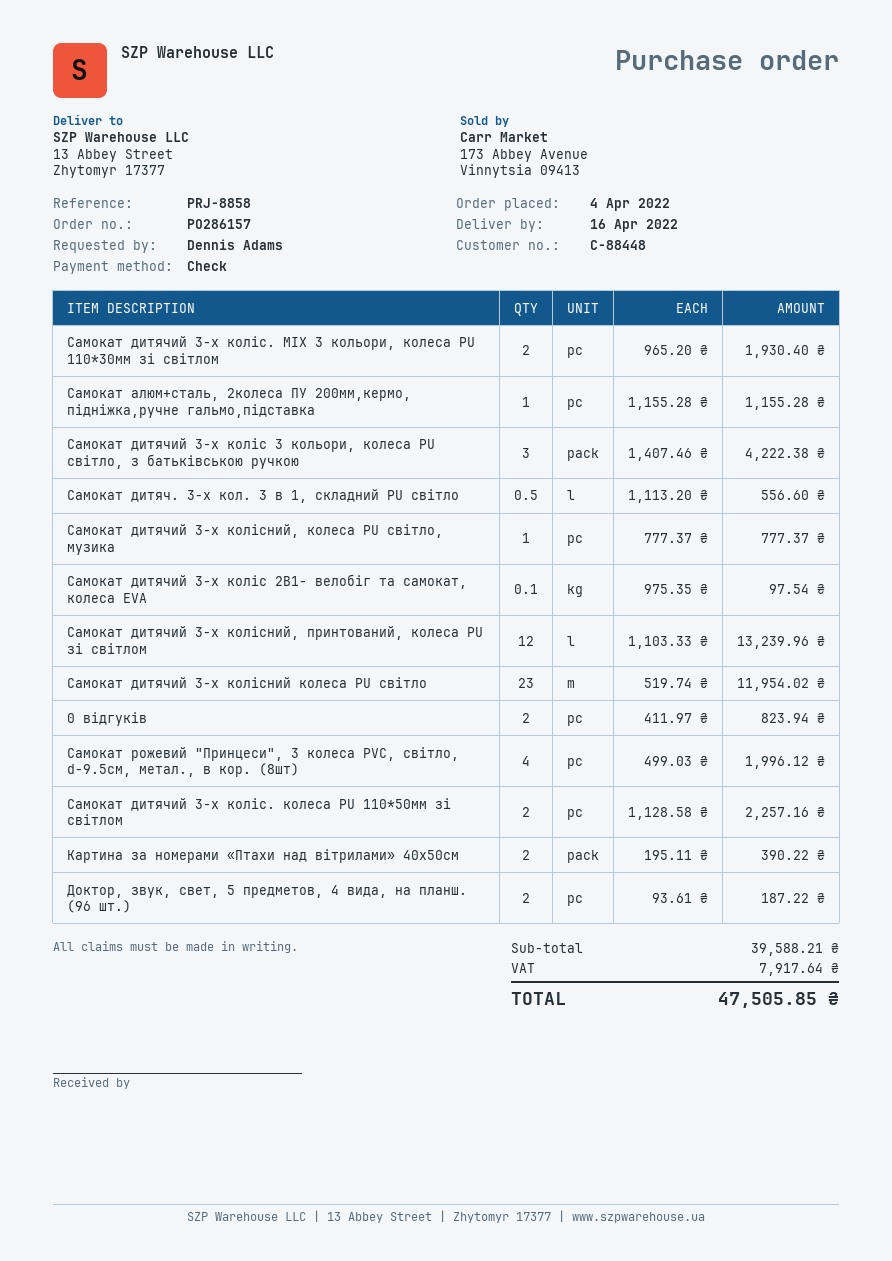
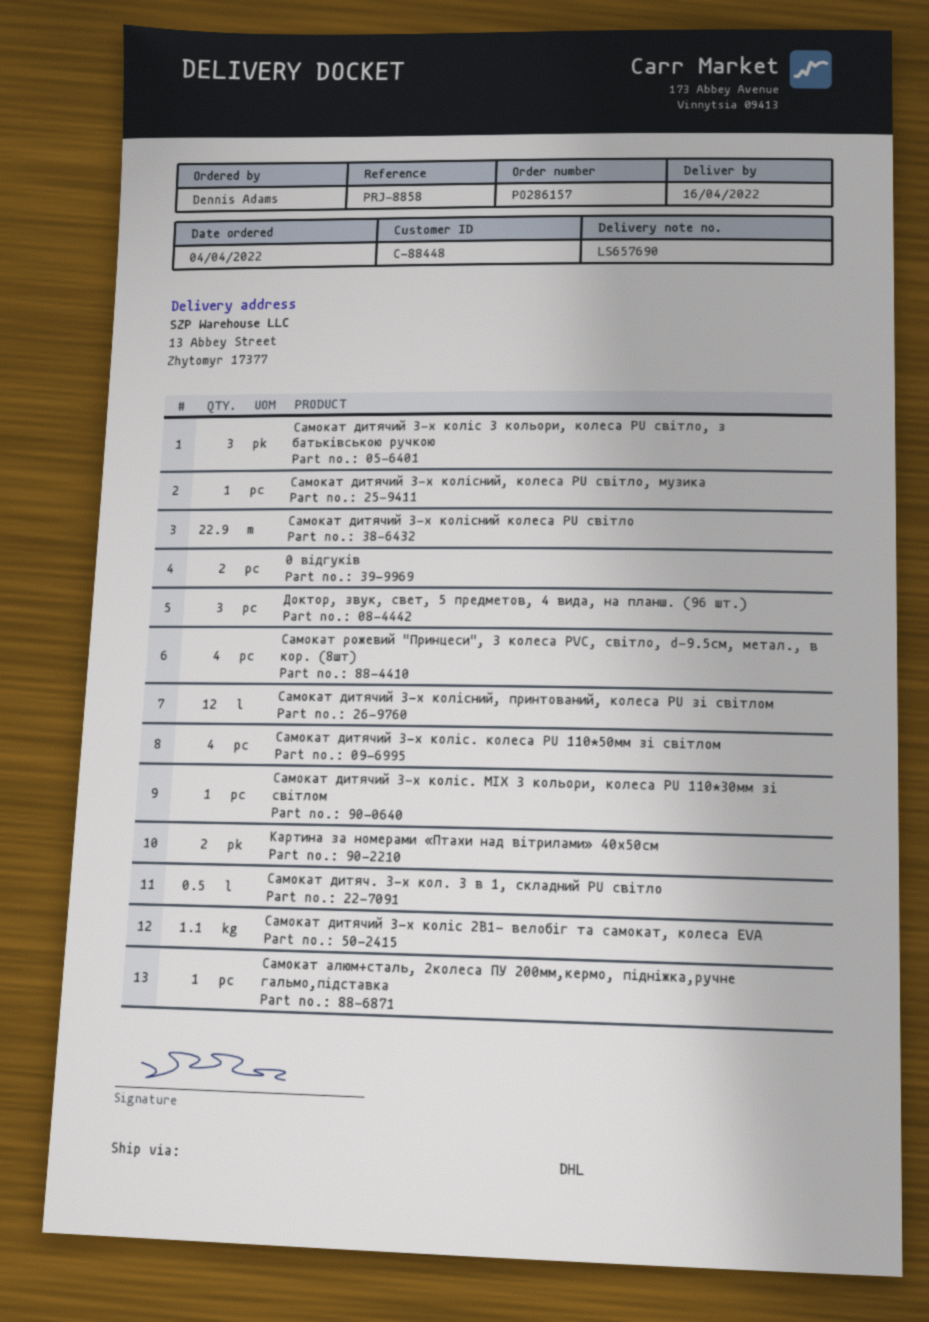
Самокат дитячий 3-х коліс. MIX 3 кольори, колеса PU 110*30мм зі світлом: 2 -> 1
Самокат дитячий 3-х коліс 2В1- велобіг та самокат, колеса EVA: 0.1 -> 1.1
Самокат дитячий 3-х колісний колеса PU світло: 23 -> 22.9
Самокат дитячий 3-х коліс. колеса PU 110*50мм зі світлом: 2 -> 4
Доктор, звук, свет, 5 предметов, 4 вида, на планш. (96 шт.): 2 -> 3

